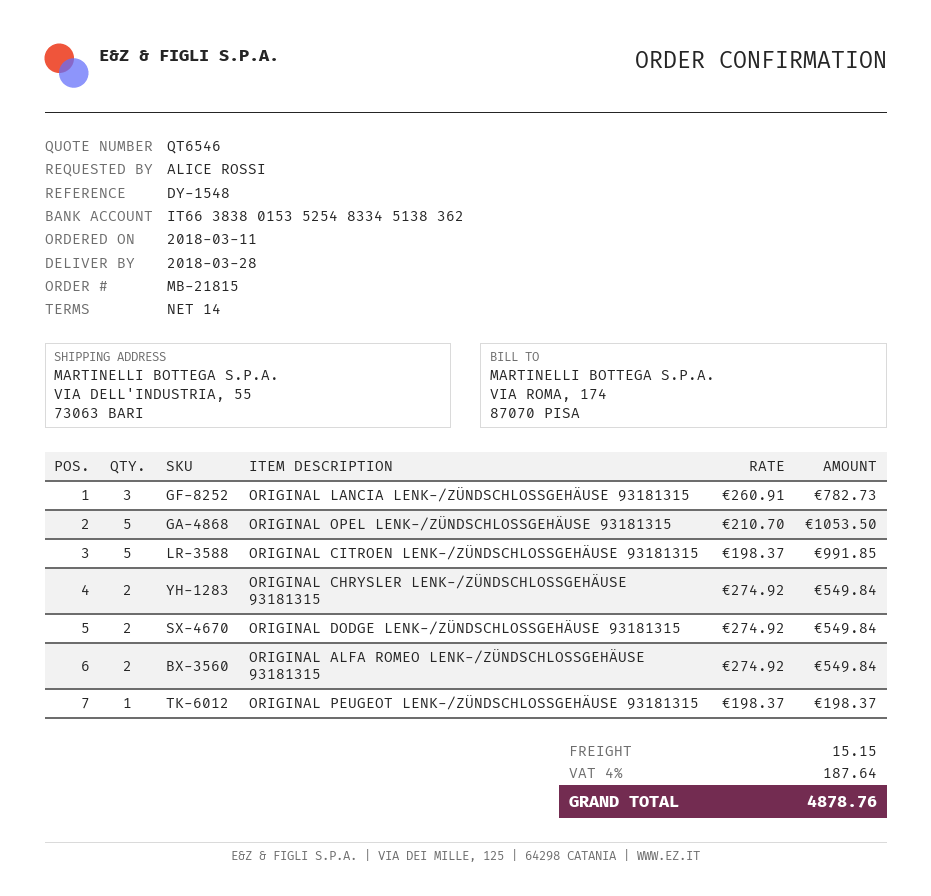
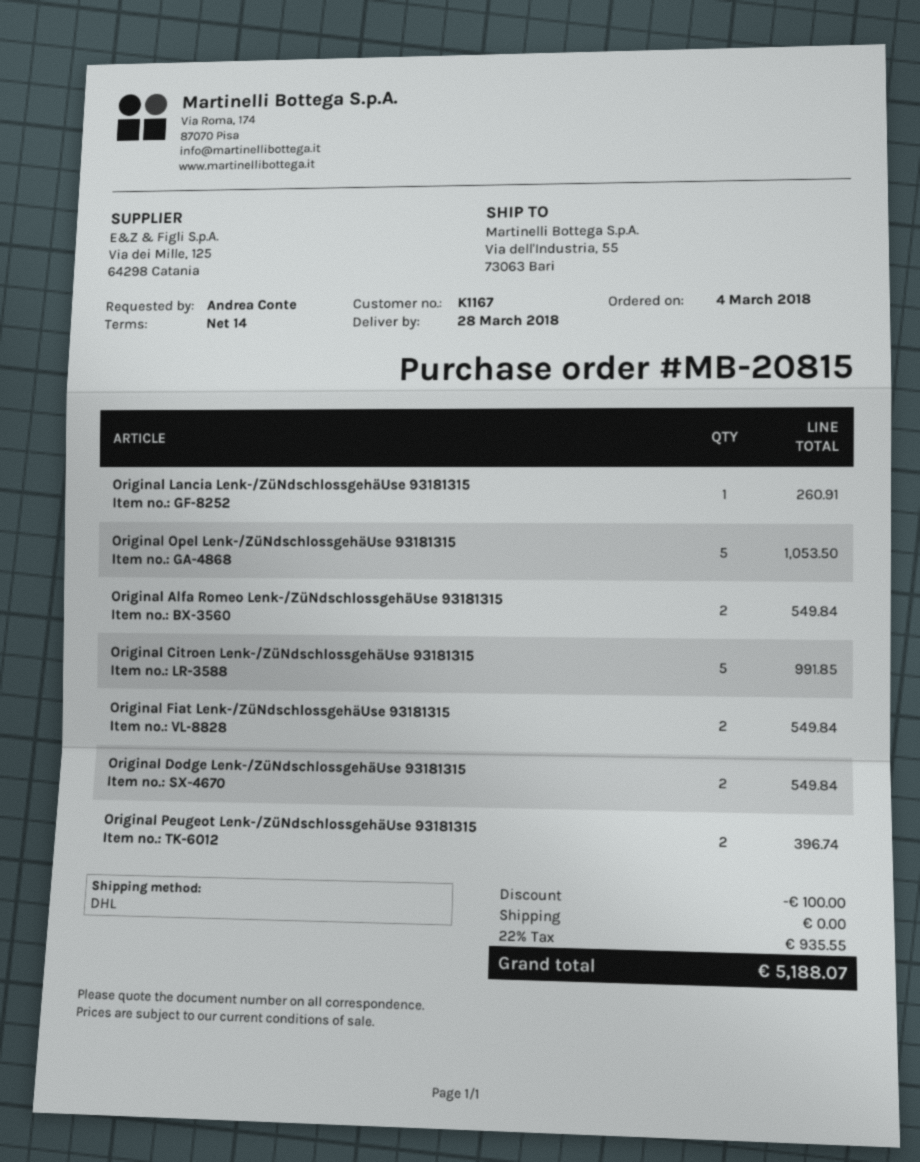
order number: MB-21815 -> MB-20815
order date: 2018-03-11 -> 2018-03-04
ordered by: ALICE ROSSI -> Andrea Conte
ORIGINAL LANCIA LENK-/ZÜNDSCHLOSSGEHÄUSE 93181315: 3 for 782.73 -> 1 for 260.91
ORIGINAL CHRYSLER LENK-/ZÜNDSCHLOSSGEHÄUSE 93181315: 2 for 549.84 -> none
ORIGINAL PEUGEOT LENK-/ZÜNDSCHLOSSGEHÄUSE 93181315: 1 for 198.37 -> 2 for 396.74
Original Fiat Lenk-/ZüNdschlossgehäUse 93181315: none -> 2 for 549.84
discount: none -> 100.00
shipping: 15.15 -> 0.00
tax: 4% = 187.64 -> 22% = 935.55
total: 4878.76 -> 5188.07

